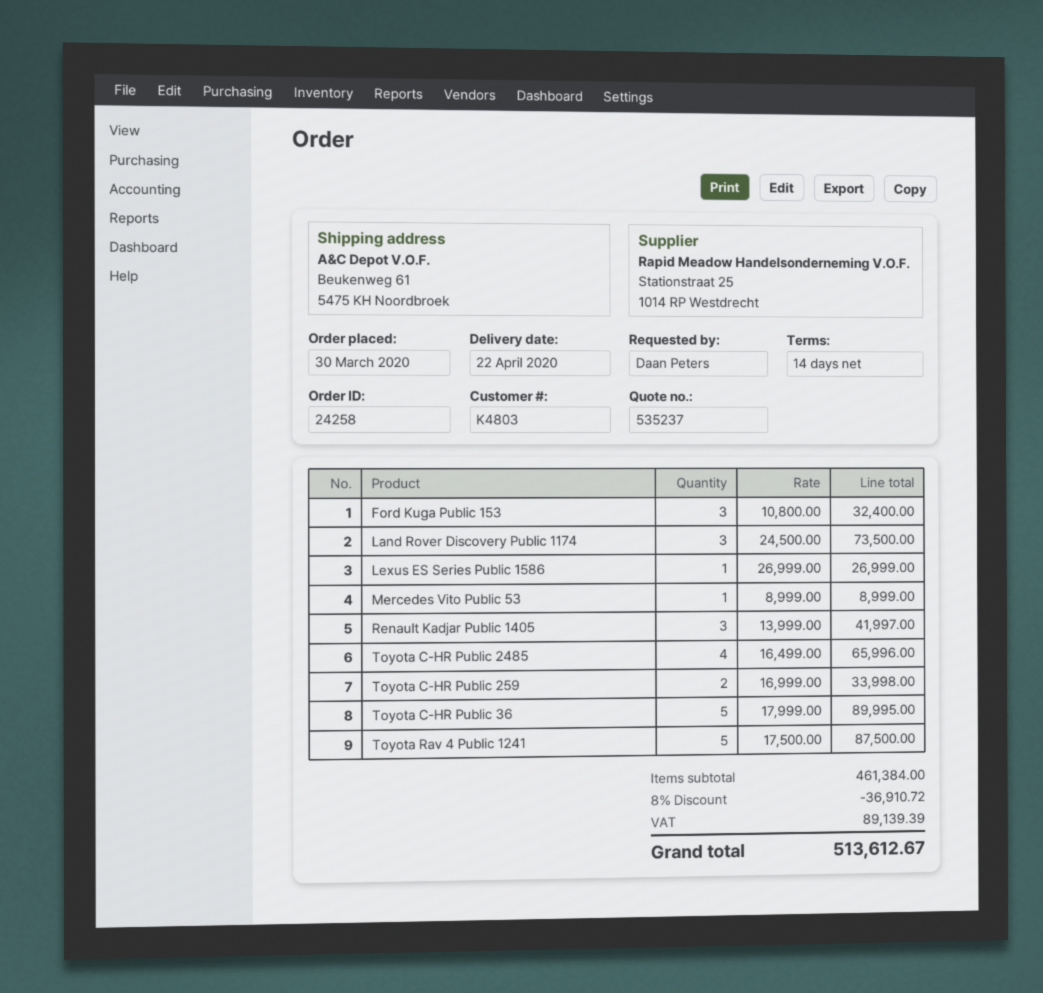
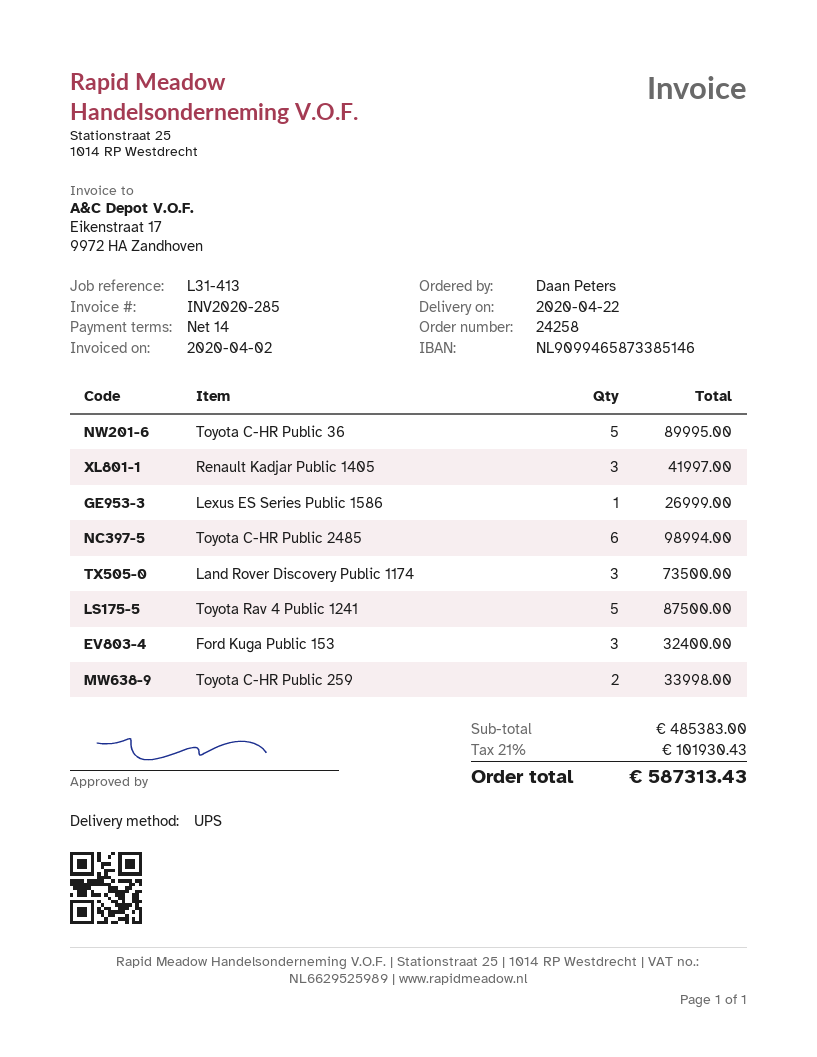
Mercedes Vito Public 53: 1 for 8999.00 -> none
Toyota C-HR Public 2485: 4 for 65996.00 -> 6 for 98994.00
subtotal: 461384.00 -> 485383.00
discount: 8% = 36910.72 -> none
tax: 89139.39 -> 101930.43
total: 513612.67 -> 587313.43

